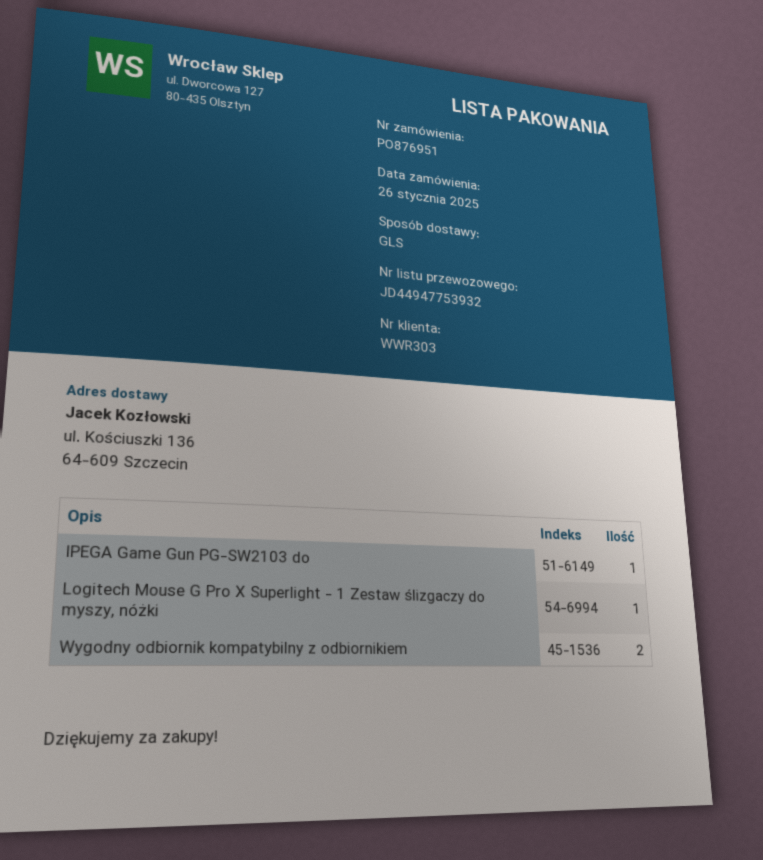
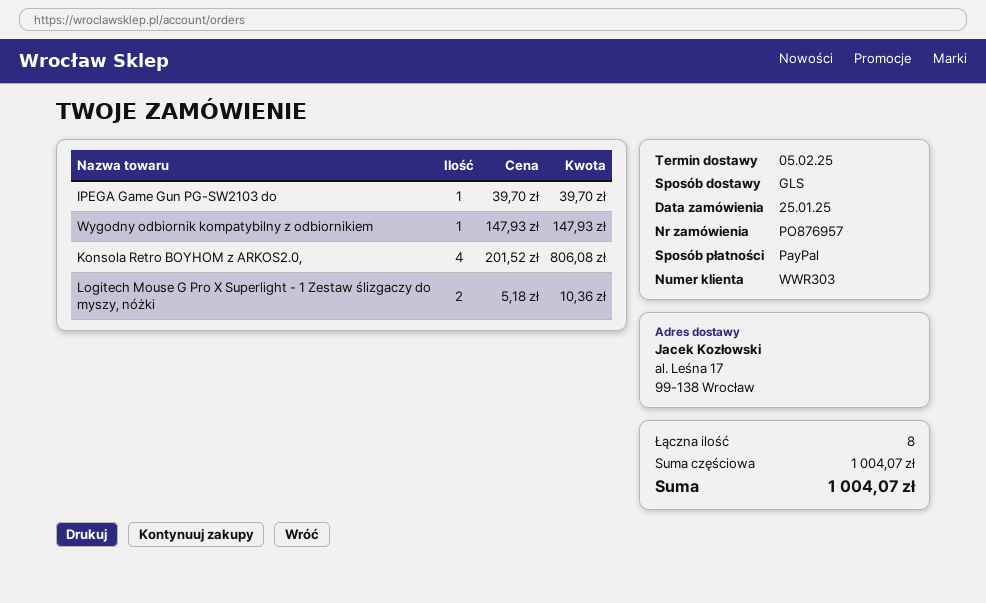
order number: PO876951 -> PO876957
order date: 2025-01-26 -> 2025-01-25
ship to: ul. Kościuszki 136, 64-609 Szczecin -> al. Leśna 17, 99-138 Wrocław
Logitech Mouse G Pro X Superlight - 1 Zestaw ślizgaczy do myszy, nóżki: 1 -> 2
Wygodny odbiornik kompatybilny z odbiornikiem: 2 -> 1
Konsola Retro BOYHOM z ARKOS2.0,: none -> 4

